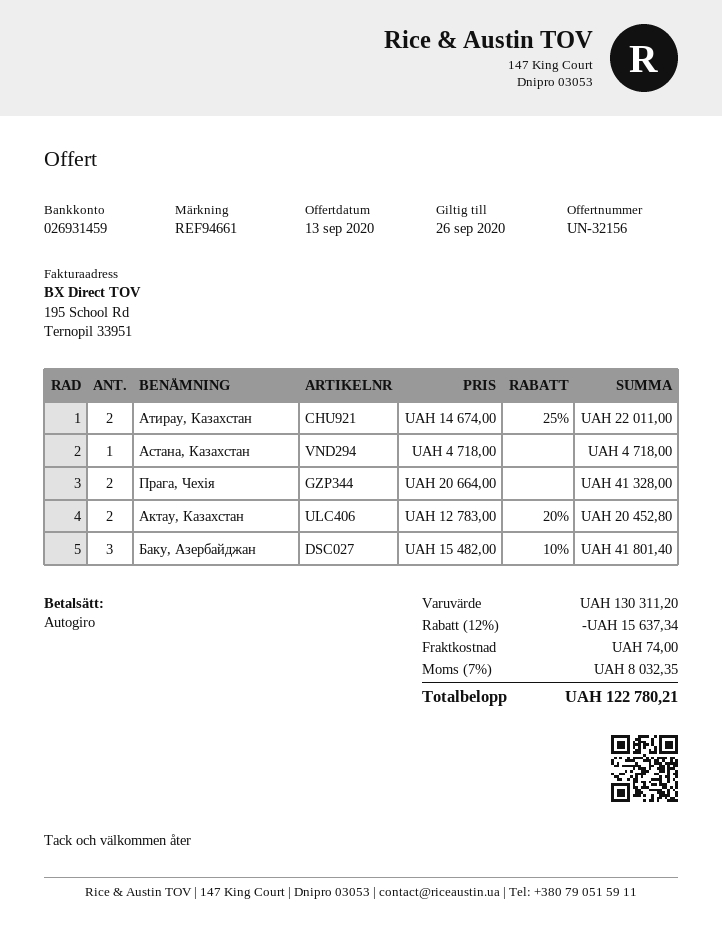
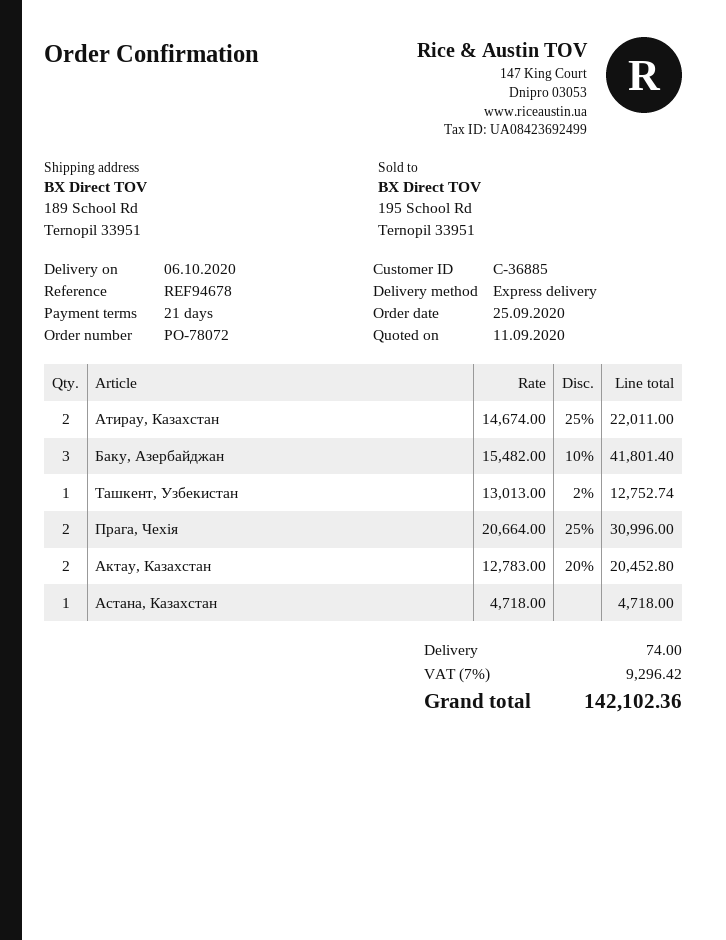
quote date: 2020-09-13 -> 2020-09-11
reference: REF94661 -> REF94678
Прага, Чехія: 2 x 20664.00 = 41328.00 -> 2 x 20664.00 - 25% = 30996.00
Ташкент, Узбекистан: none -> 1 x 13013.00 - 2% = 12752.74
discount: 12% = 15637.34 -> none
tax: 7% = 8032.35 -> 7% = 9296.42
total: 122780.21 -> 142102.36

